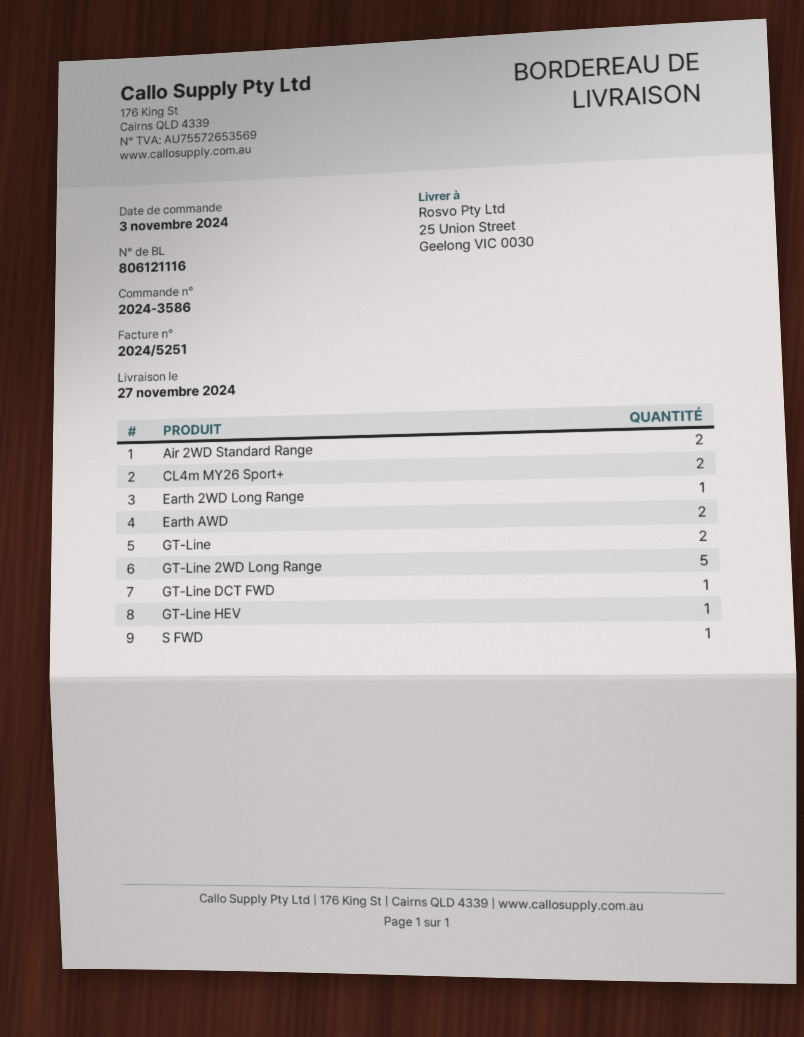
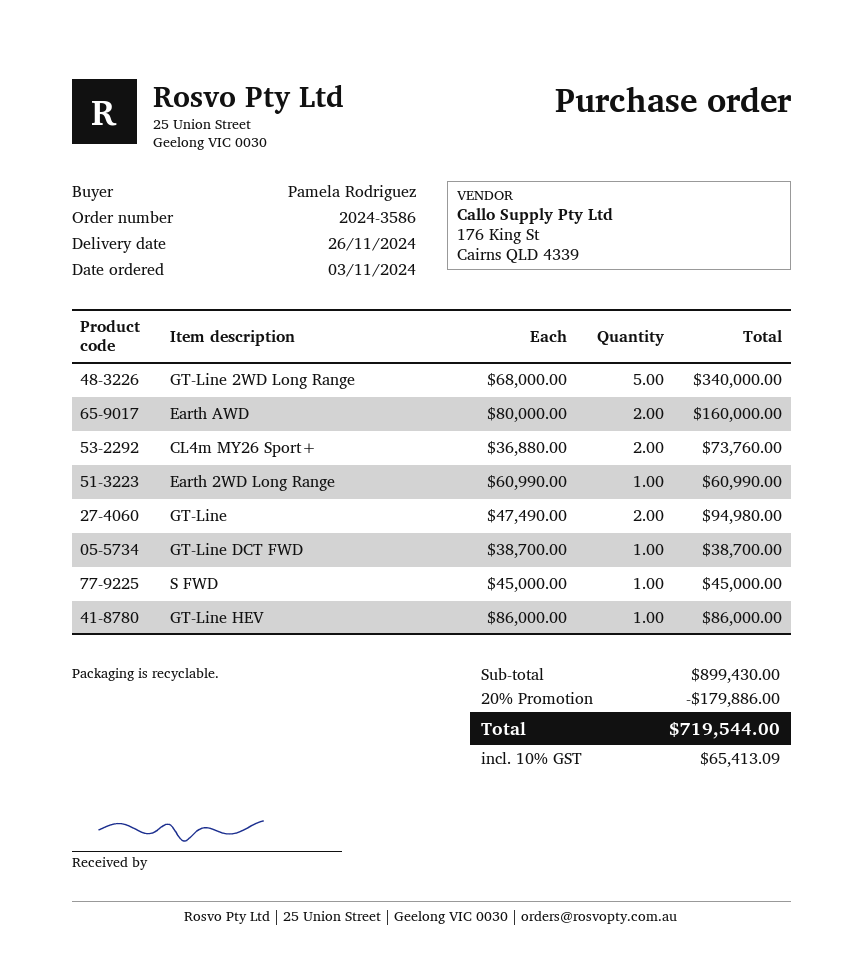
delivery date: 2024-11-27 -> 2024-11-26
Air 2WD Standard Range: 2 -> none

